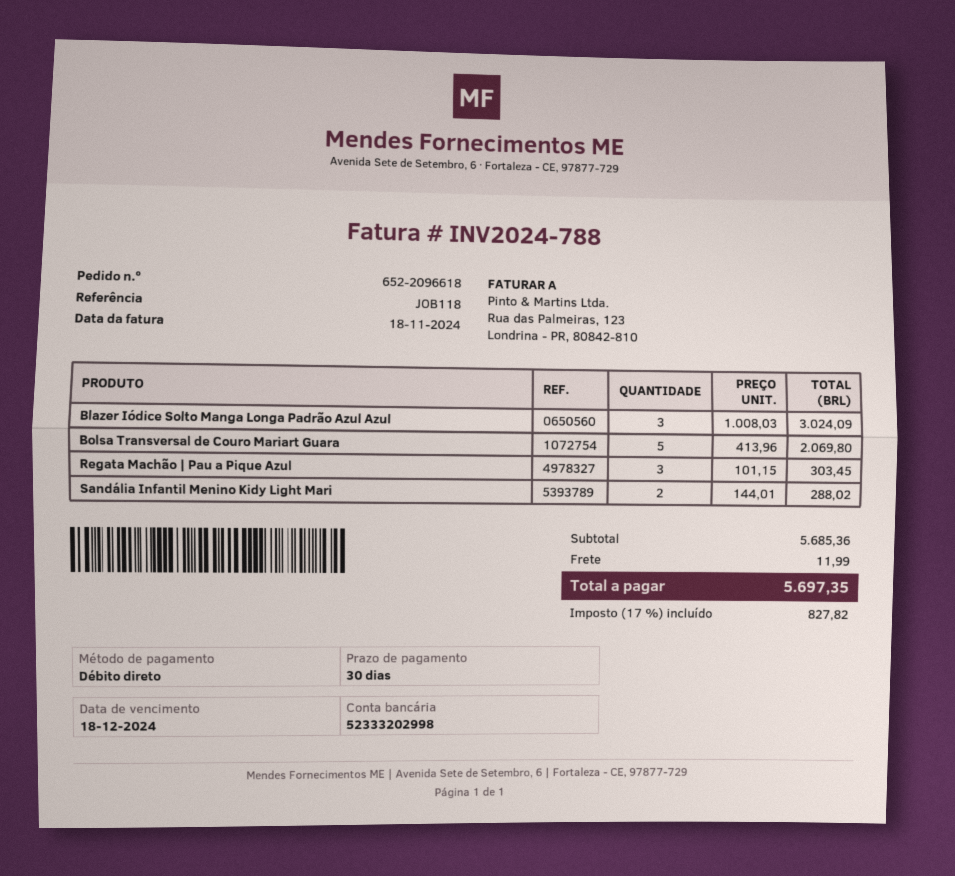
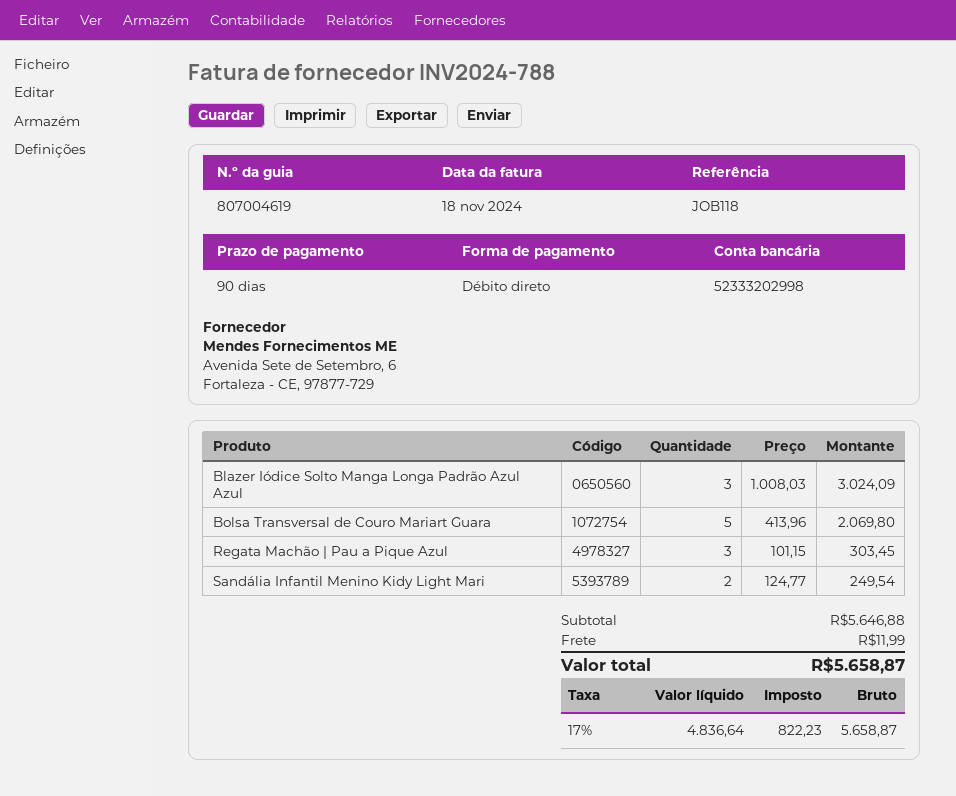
payment terms: 30 days -> 90 days
Sandália Infantil Menino Kidy Light Mari: 2 x 144.01 = 288.02 -> 2 x 124.77 = 249.54
subtotal: 5685.36 -> 5646.88
tax: 17% = 827.82 -> 17% = 822.23
total: 5697.35 -> 5658.87

